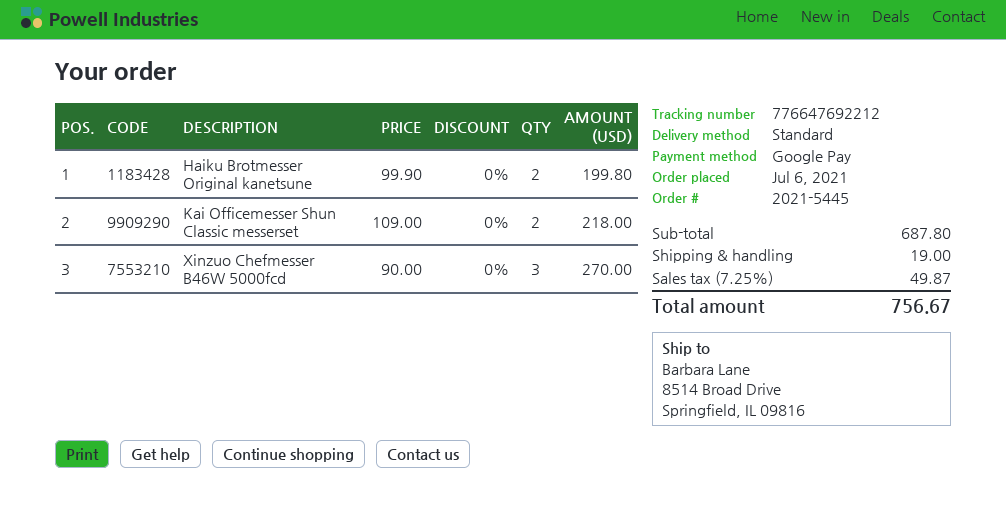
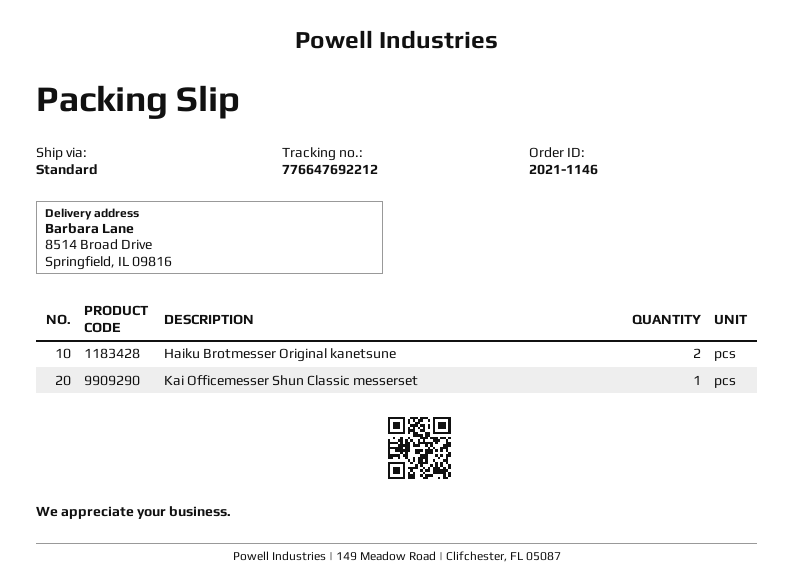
order number: 2021-5445 -> 2021-1146
Kai Officemesser Shun Classic messerset: 2 -> 1
Xinzuo Chefmesser B46W 5000fcd: 3 -> none

